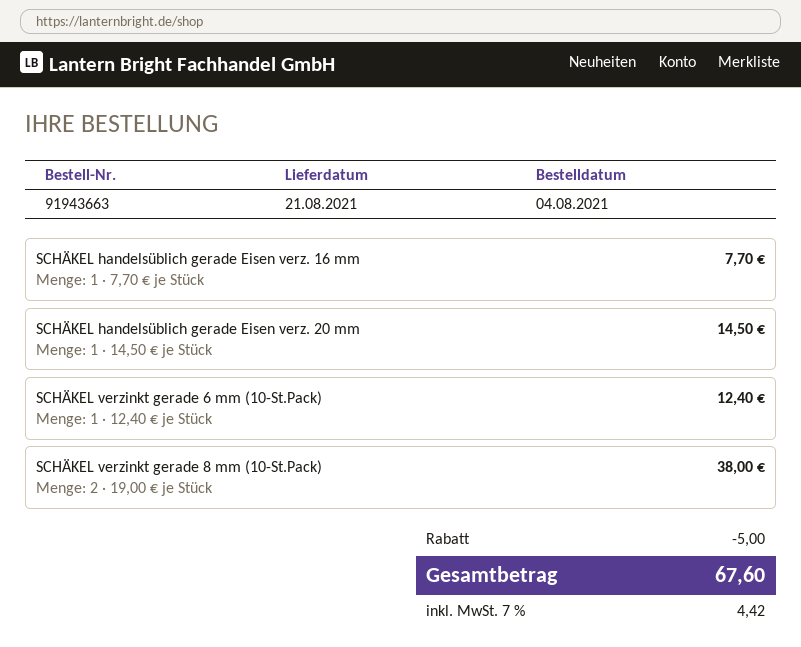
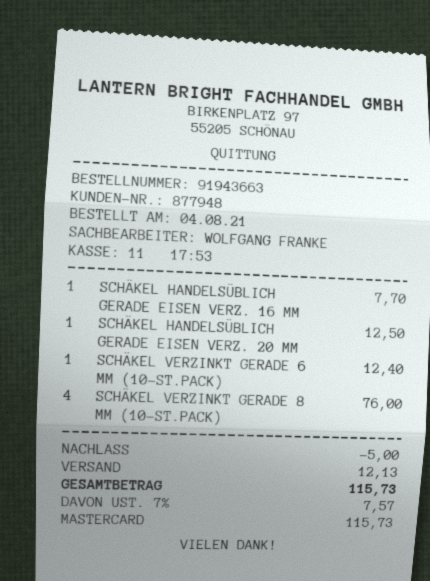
SCHÄKEL handelsüblich gerade Eisen verz. 20 mm: 1 for 14.50 -> 1 for 12.50
SCHÄKEL verzinkt gerade 8 mm (10-St.Pack): 2 for 38.00 -> 4 for 76.00
shipping: none -> 12.13
tax: 7% = 4.42 -> 7% = 7.57
total: 67.60 -> 115.73

